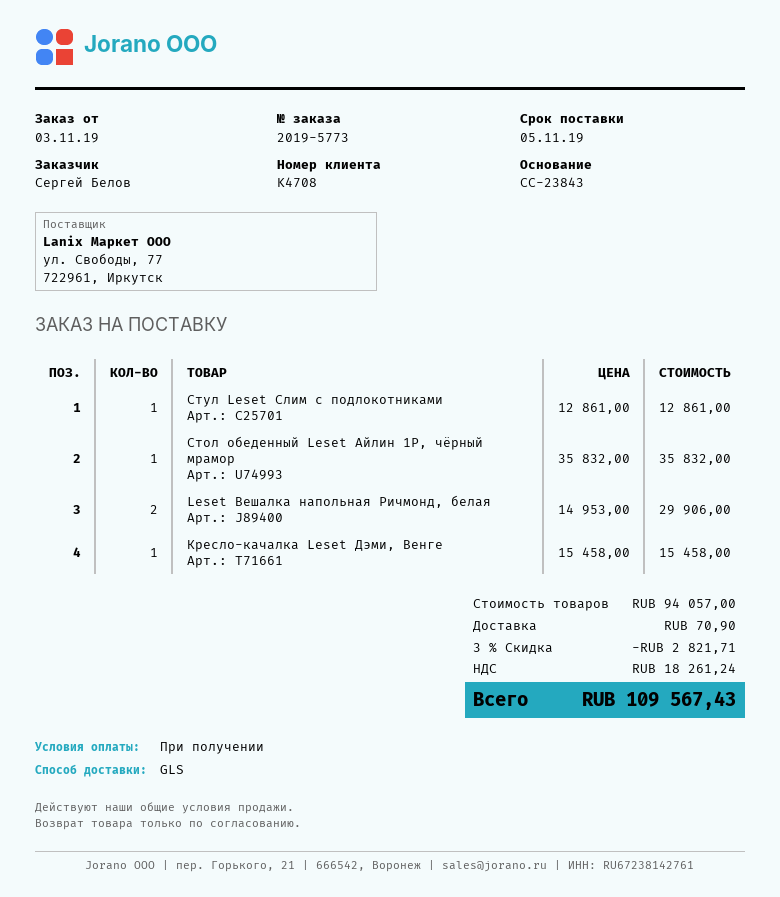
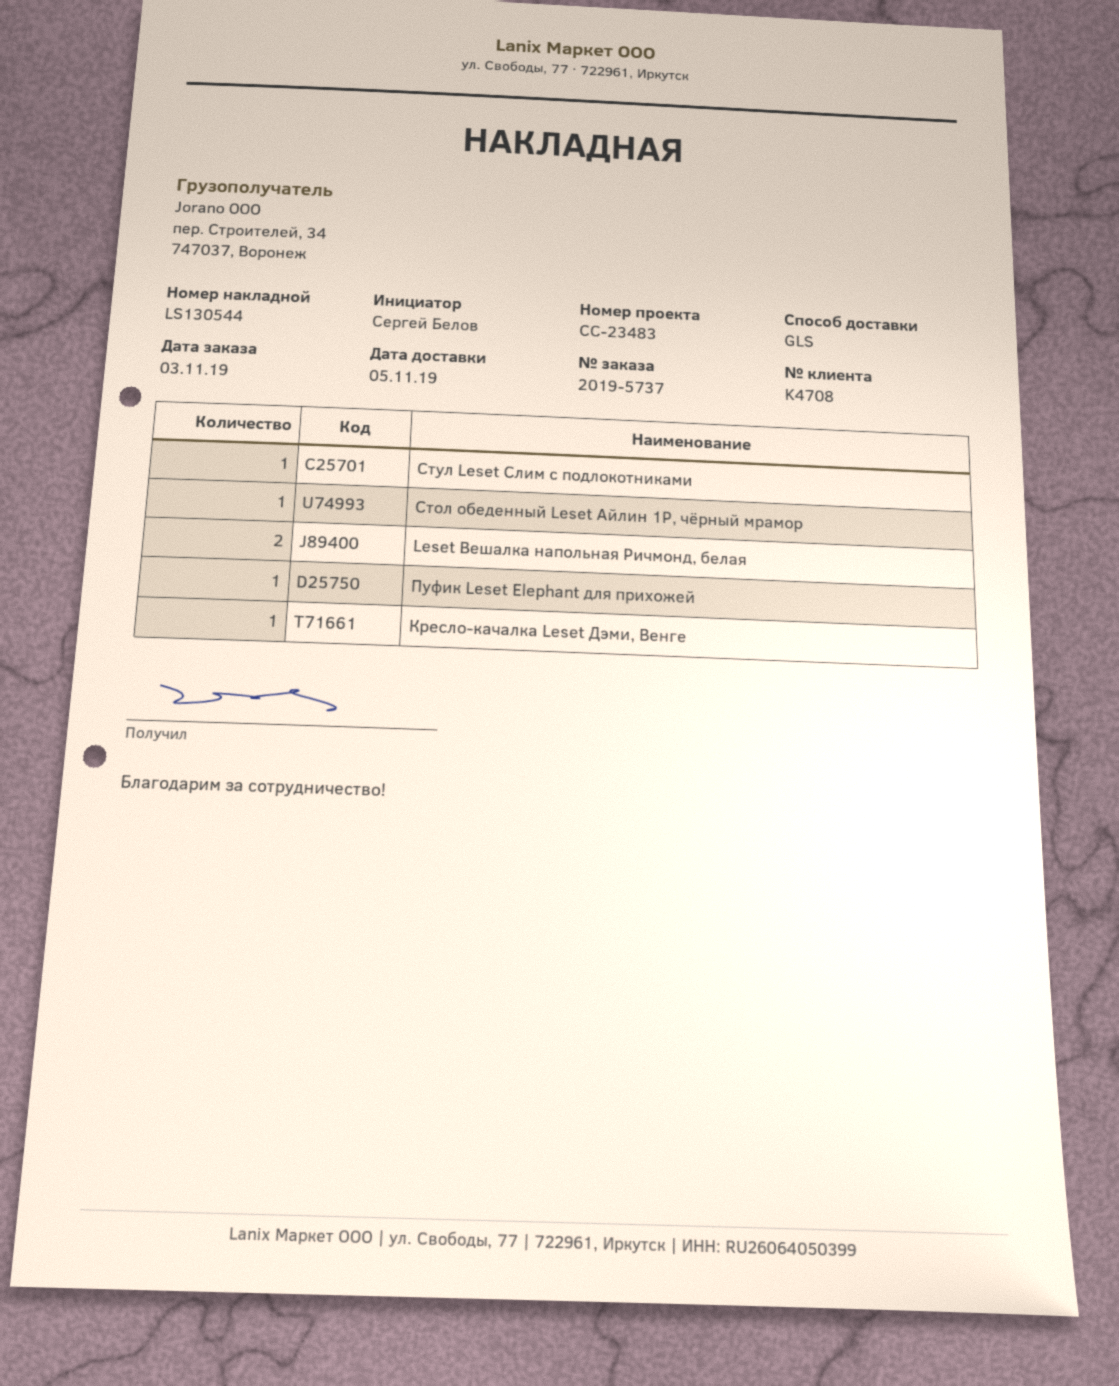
order number: 2019-5773 -> 2019-5737
reference: CC-23843 -> CC-23483
Пуфик Leset Elephant для прихожей: none -> 1

